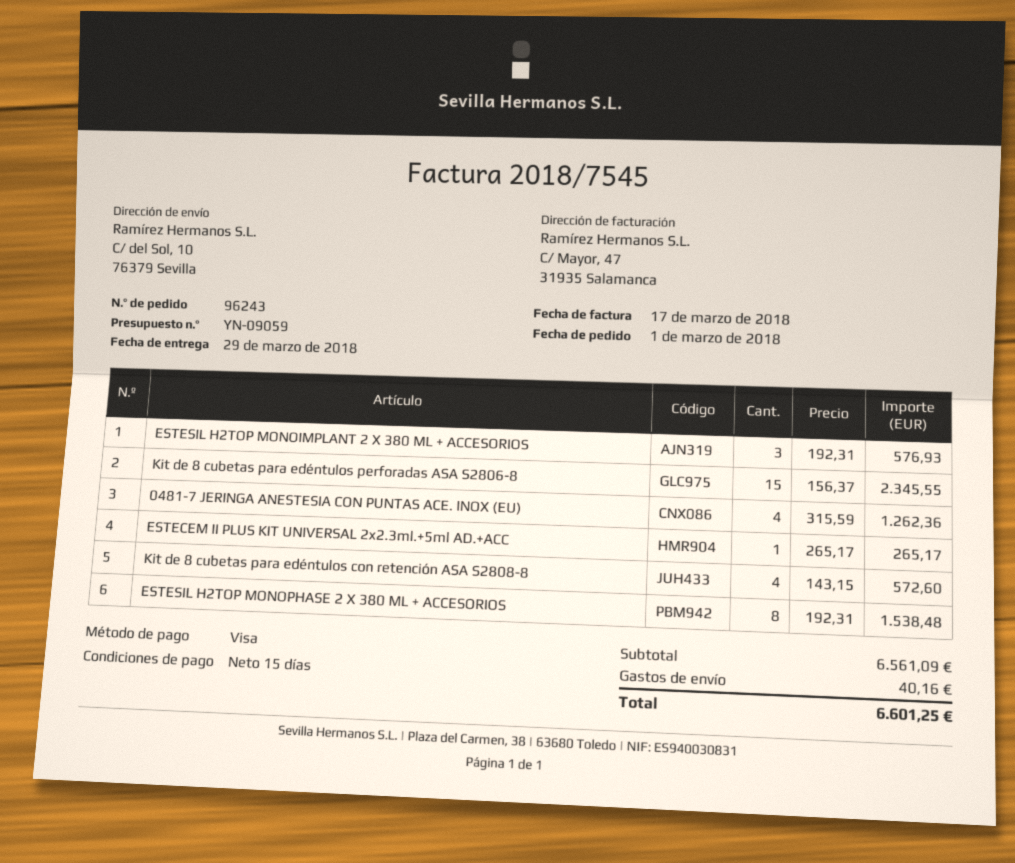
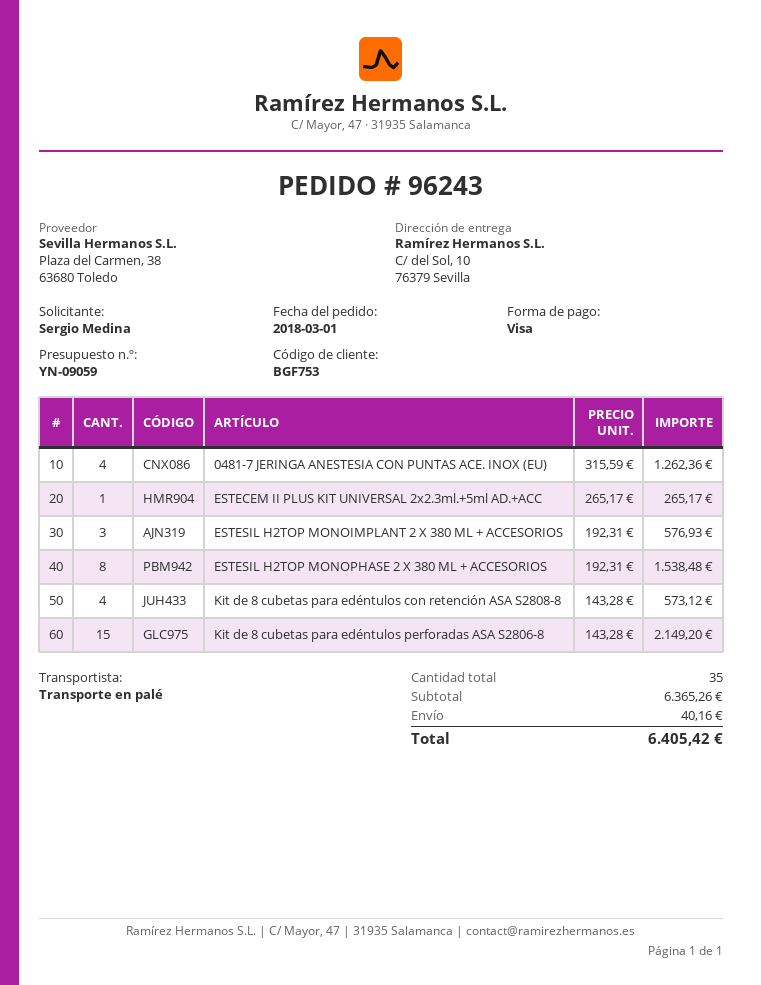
Kit de 8 cubetas para edéntulos perforadas ASA S2806-8: 15 x 156.37 = 2345.55 -> 15 x 143.28 = 2149.20
Kit de 8 cubetas para edéntulos con retención ASA S2808-8: 4 x 143.15 = 572.60 -> 4 x 143.28 = 573.12
subtotal: 6561.09 -> 6365.26
total: 6601.25 -> 6405.42

